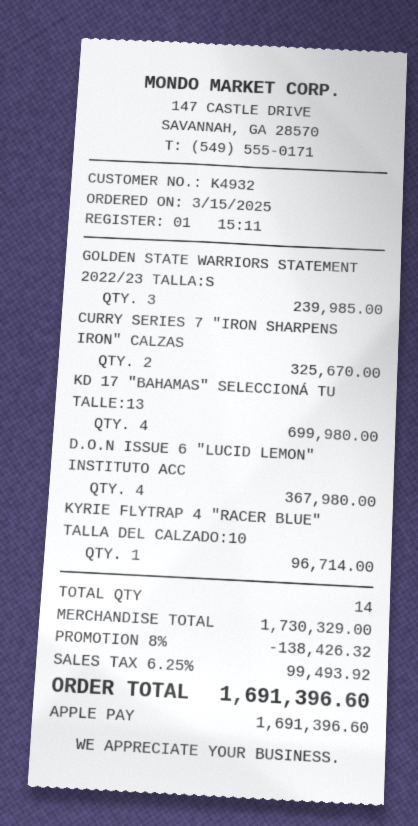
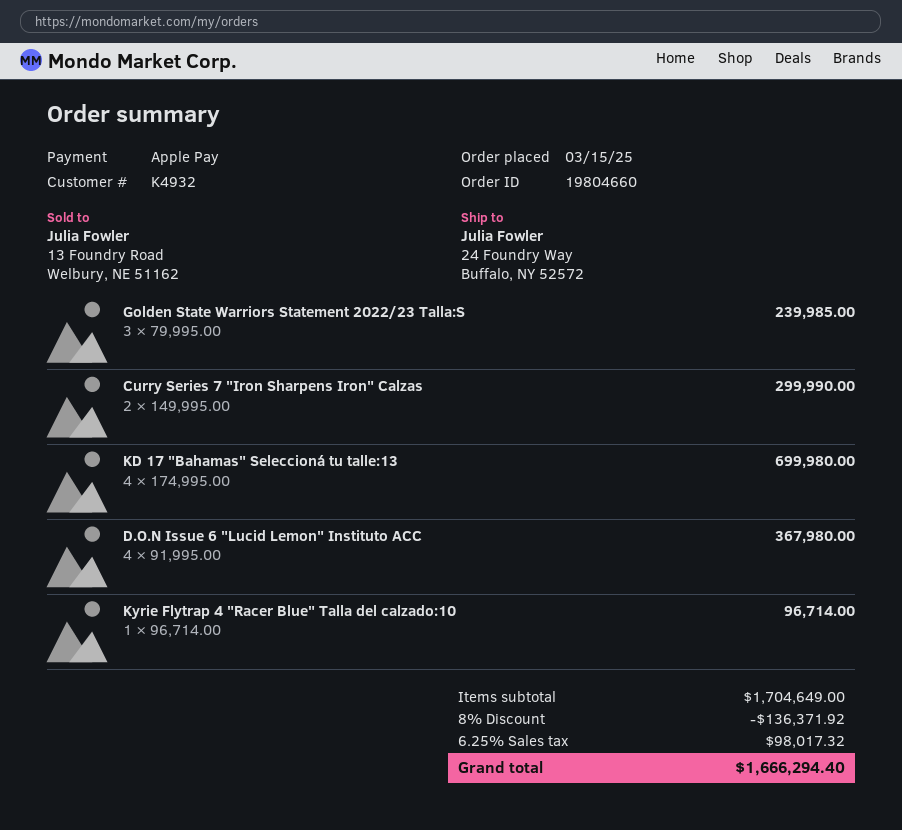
CURRY SERIES 7 "IRON SHARPENS IRON" CALZAS: 2 for 325670.00 -> 2 for 299990.00
subtotal: 1730329.00 -> 1704649.00
discount: 8% = 138426.32 -> 8% = 136371.92
tax: 6.25% = 99493.92 -> 6.25% = 98017.32
total: 1691396.60 -> 1666294.40

